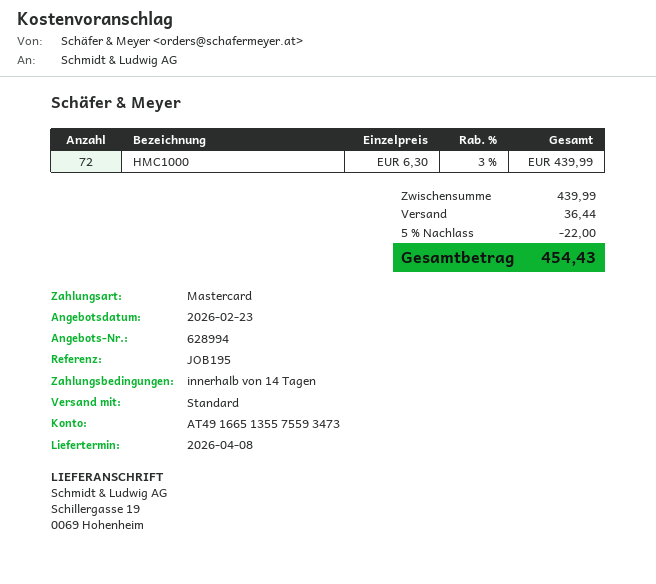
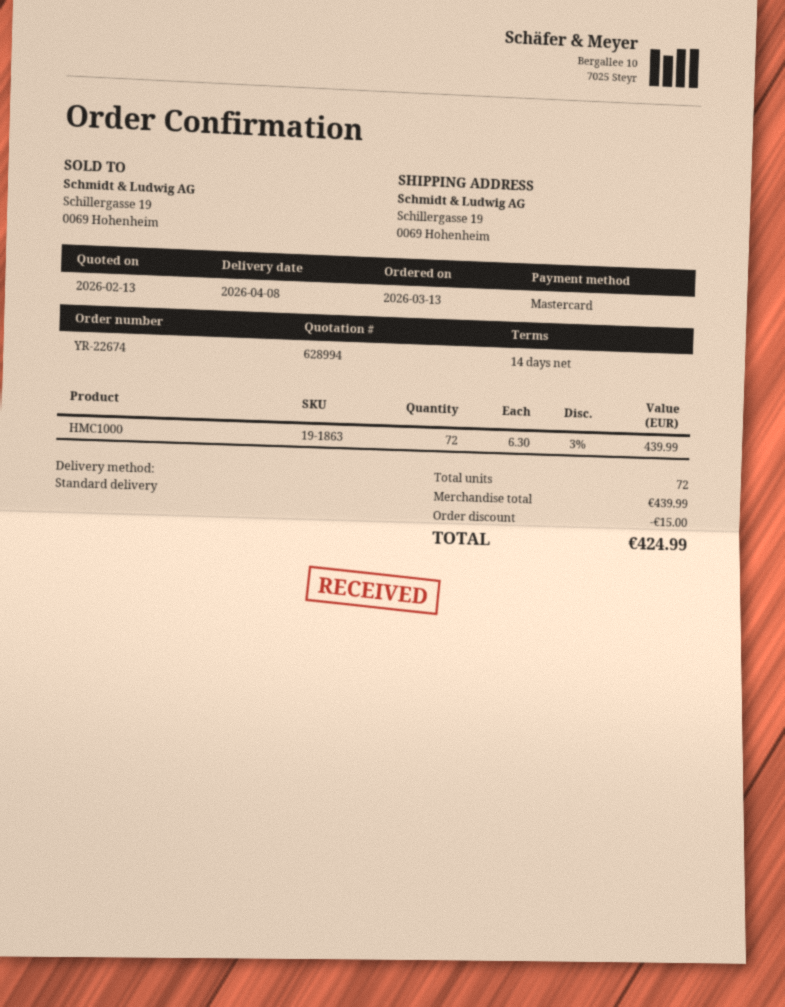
quote date: 2026-02-23 -> 2026-02-13
discount: 22.00 -> 15.00
shipping: 36.44 -> none
total: 454.43 -> 424.99

